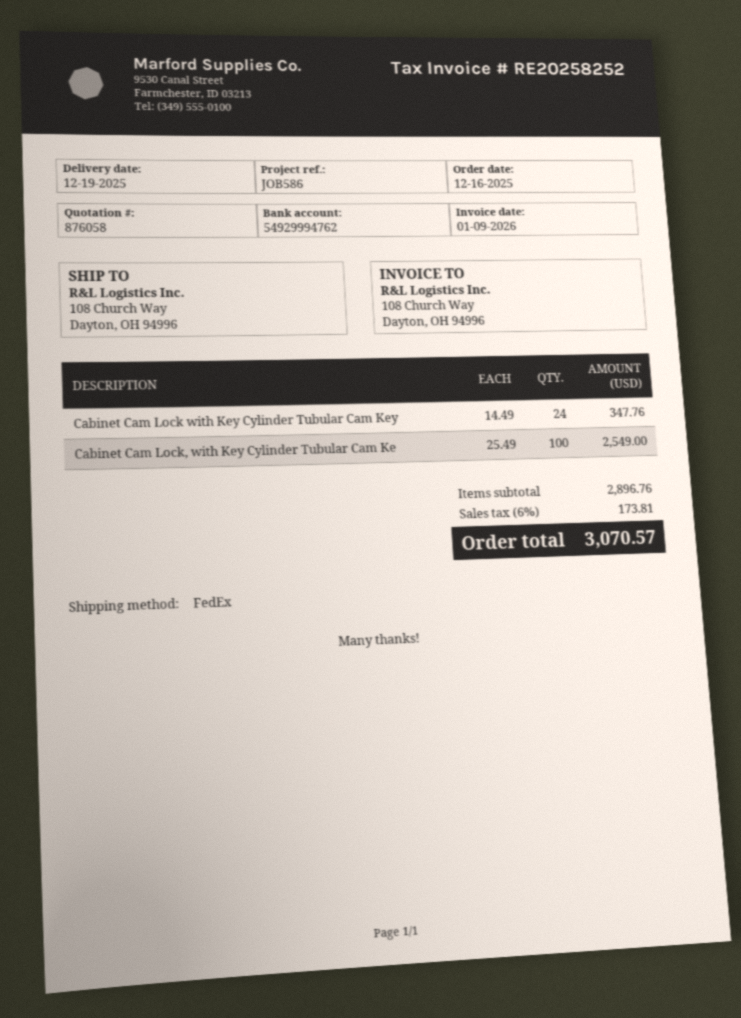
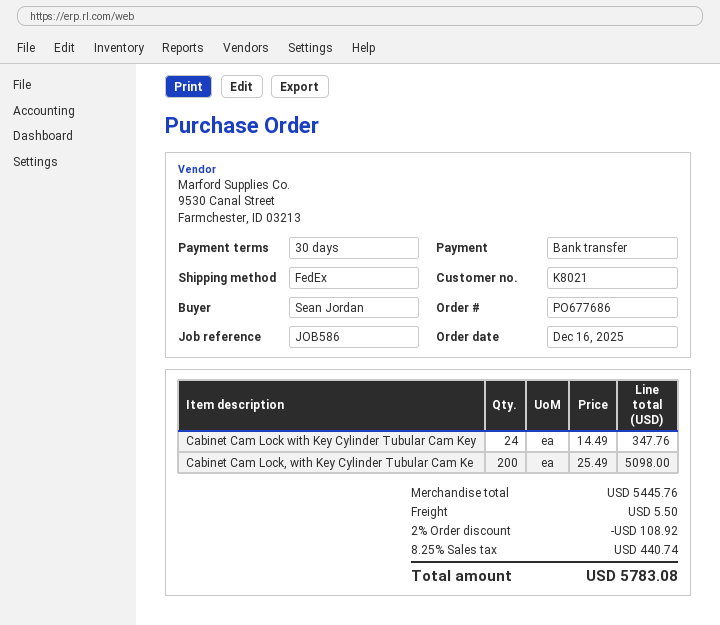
Cabinet Cam Lock, with Key Cylinder Tubular Cam Ke: 100 x 25.49 = 2549.00 -> 200 x 25.49 = 5098.00
subtotal: 2896.76 -> 5445.76
discount: none -> 2% = 108.92
shipping: none -> 5.50
tax: 6% = 173.81 -> 8.25% = 440.74
total: 3070.57 -> 5783.08

